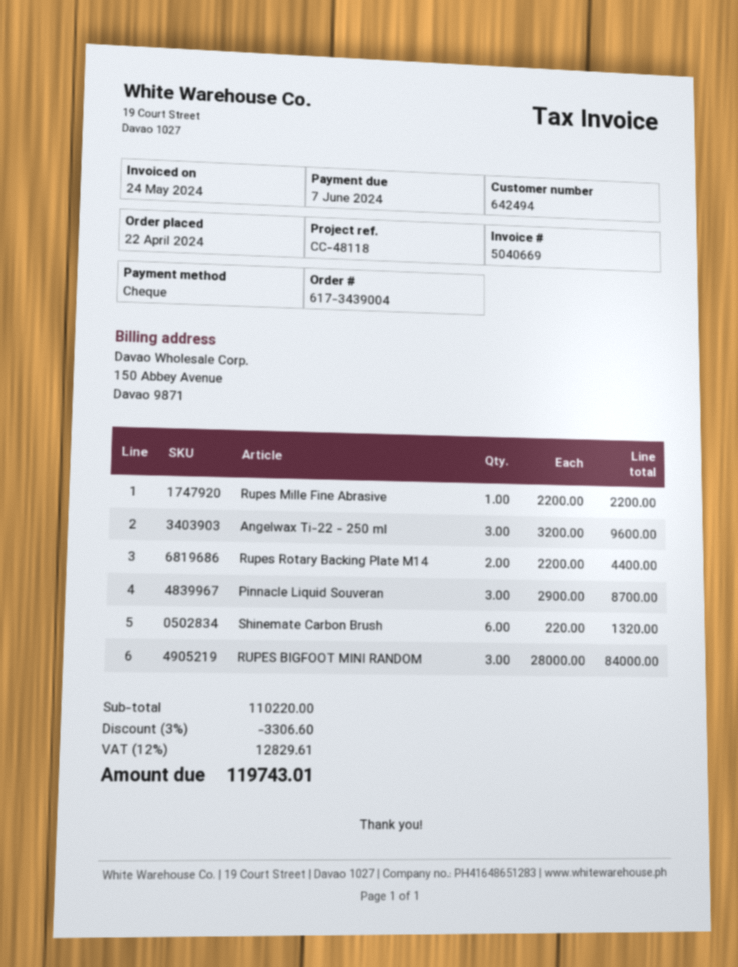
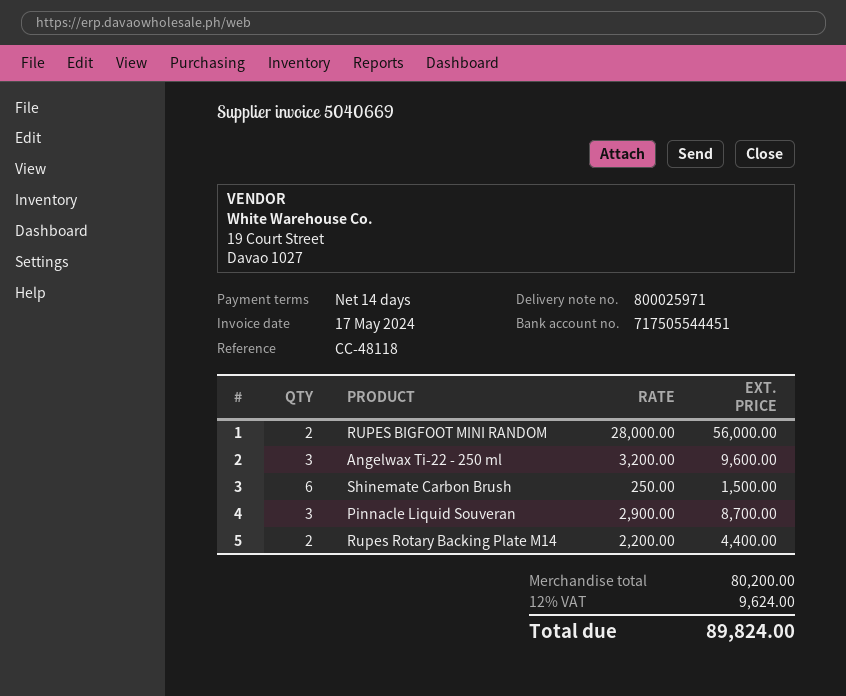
invoice date: 2024-05-24 -> 2024-05-17
Rupes Mille Fine Abrasive: 1 x 2200.00 = 2200.00 -> none
Shinemate Carbon Brush: 6 x 220.00 = 1320.00 -> 6 x 250.00 = 1500.00
RUPES BIGFOOT MINI RANDOM: 3 x 28000.00 = 84000.00 -> 2 x 28000.00 = 56000.00
subtotal: 110220.00 -> 80200.00
discount: 3% = 3306.60 -> none
tax: 12% = 12829.61 -> 12% = 9624.00
total: 119743.01 -> 89824.00

